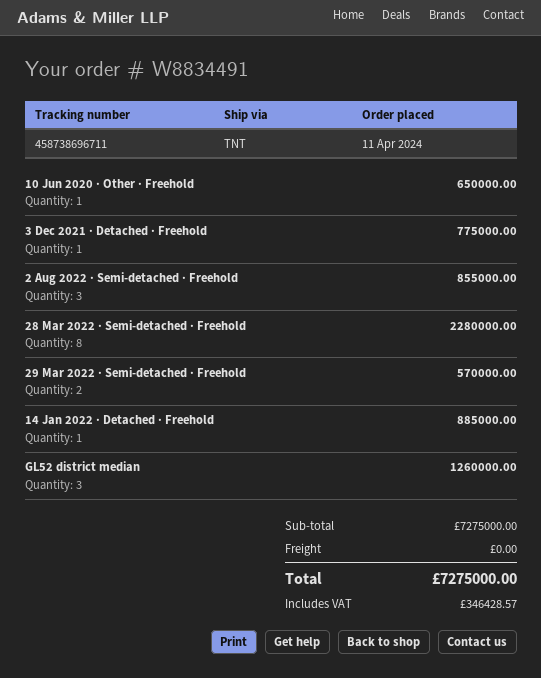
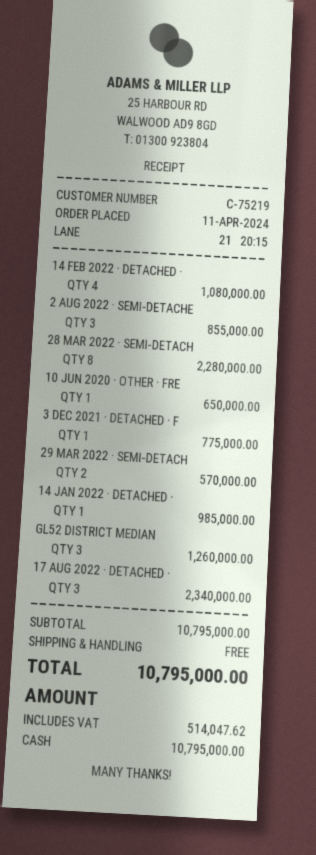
14 Jan 2022 · Detached · Freehold: 1 for 885000.00 -> 1 for 985000.00
14 FEB 2022 · DETACHED ·: none -> 4 for 1080000.00
17 AUG 2022 · DETACHED ·: none -> 3 for 2340000.00
subtotal: 7275000.00 -> 10795000.00
tax: 346428.57 -> 514047.62
total: 7275000.00 -> 10795000.00

